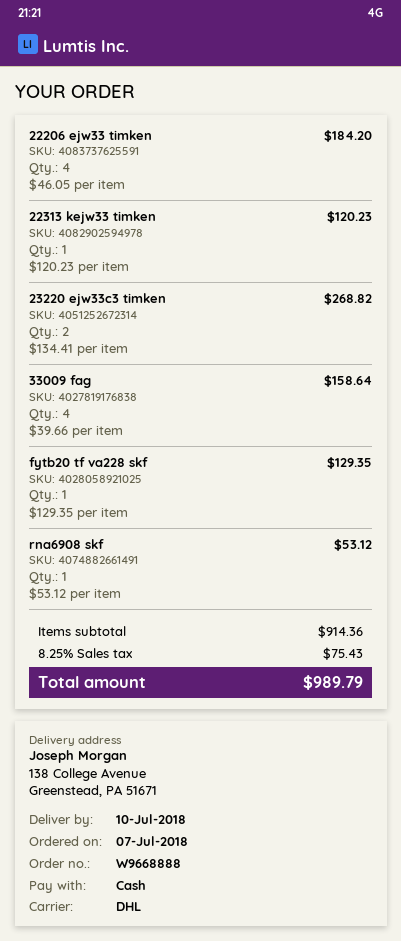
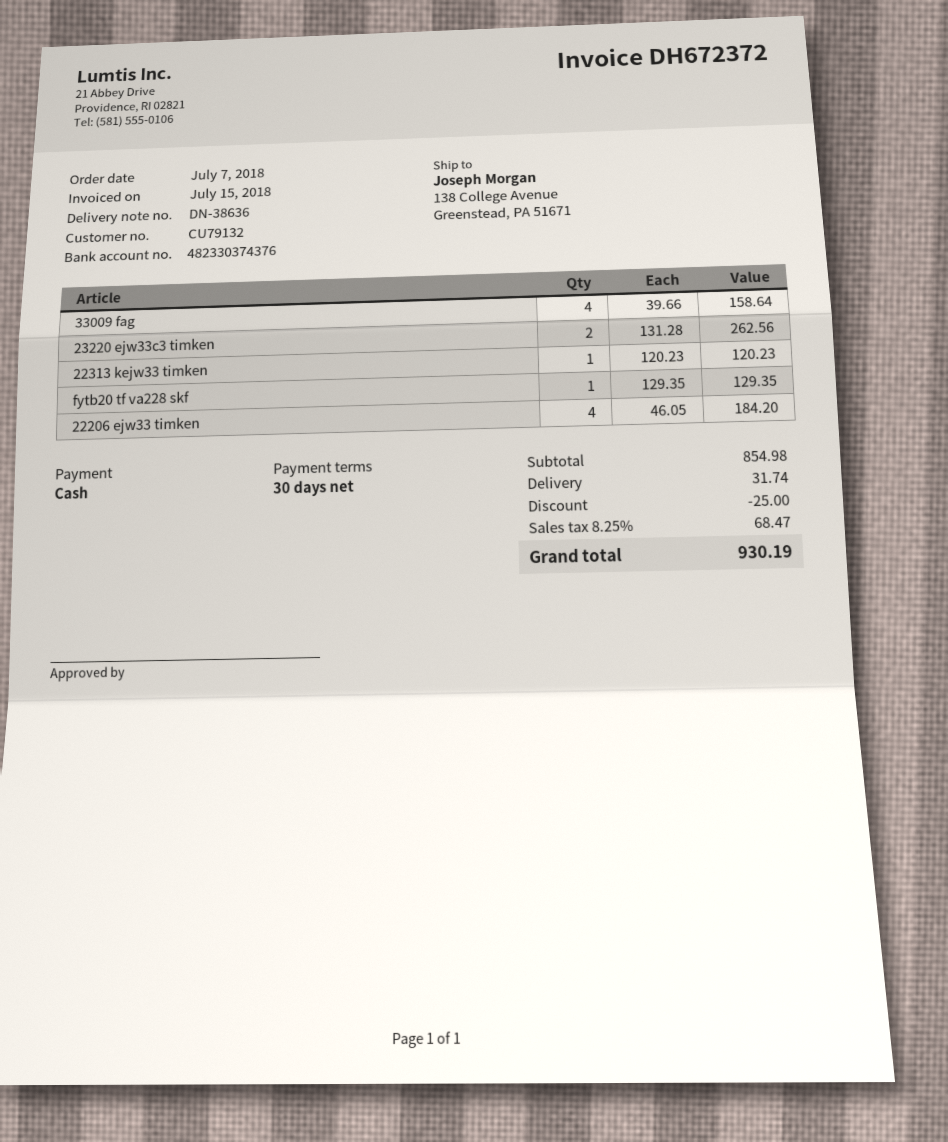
23220 ejw33c3 timken: 2 x 134.41 = 268.82 -> 2 x 131.28 = 262.56
rna6908 skf: 1 x 53.12 = 53.12 -> none
subtotal: 914.36 -> 854.98
discount: none -> 25.00
shipping: none -> 31.74
tax: 8.25% = 75.43 -> 8.25% = 68.47
total: 989.79 -> 930.19

